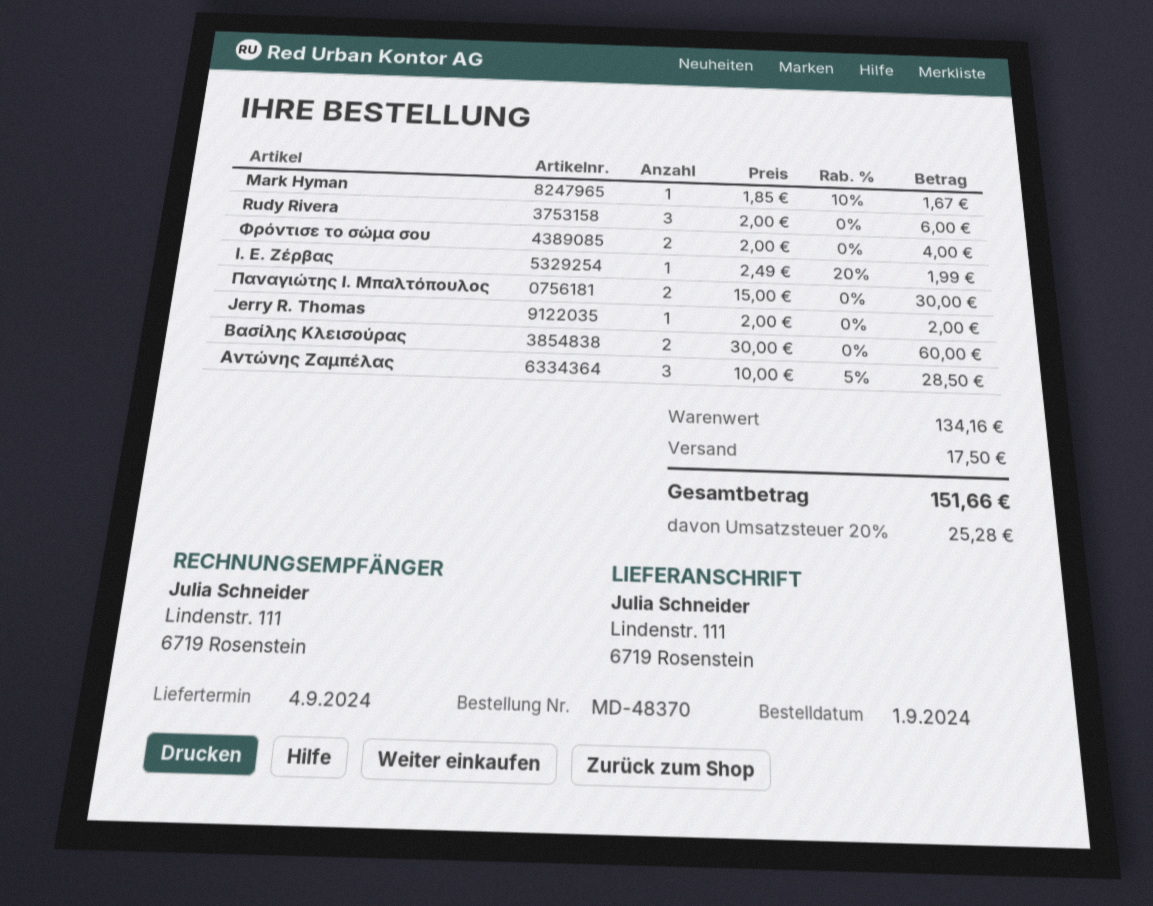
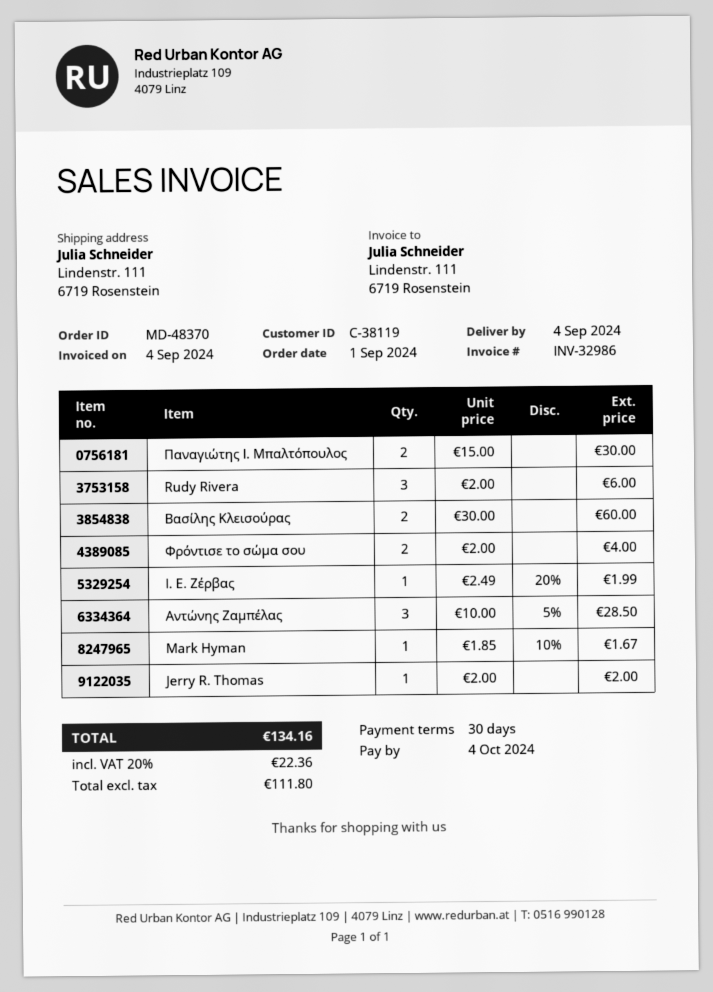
shipping: 17.50 -> none
tax: 20% = 25.28 -> 20% = 22.36
total: 151.66 -> 134.16

